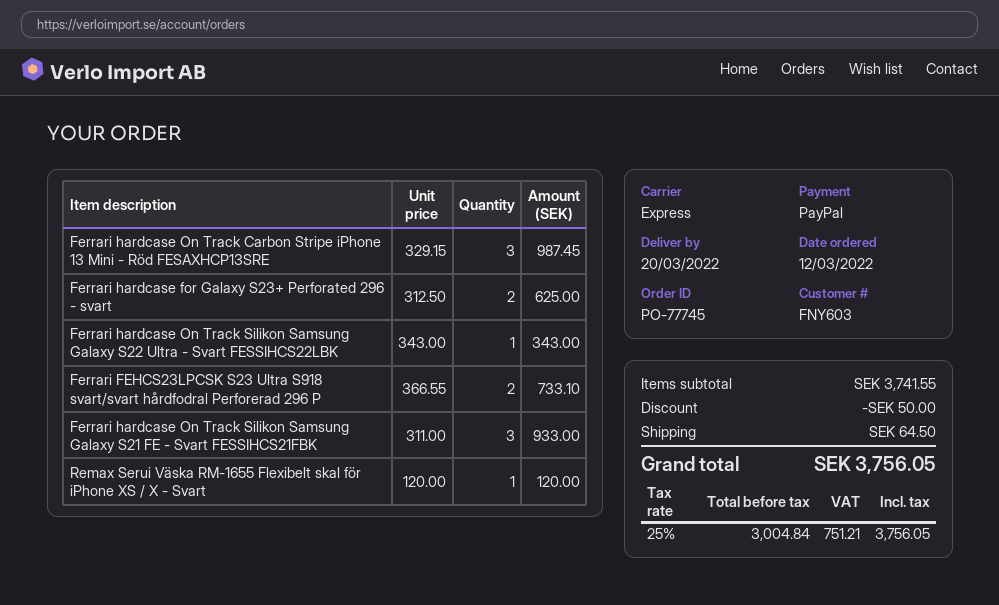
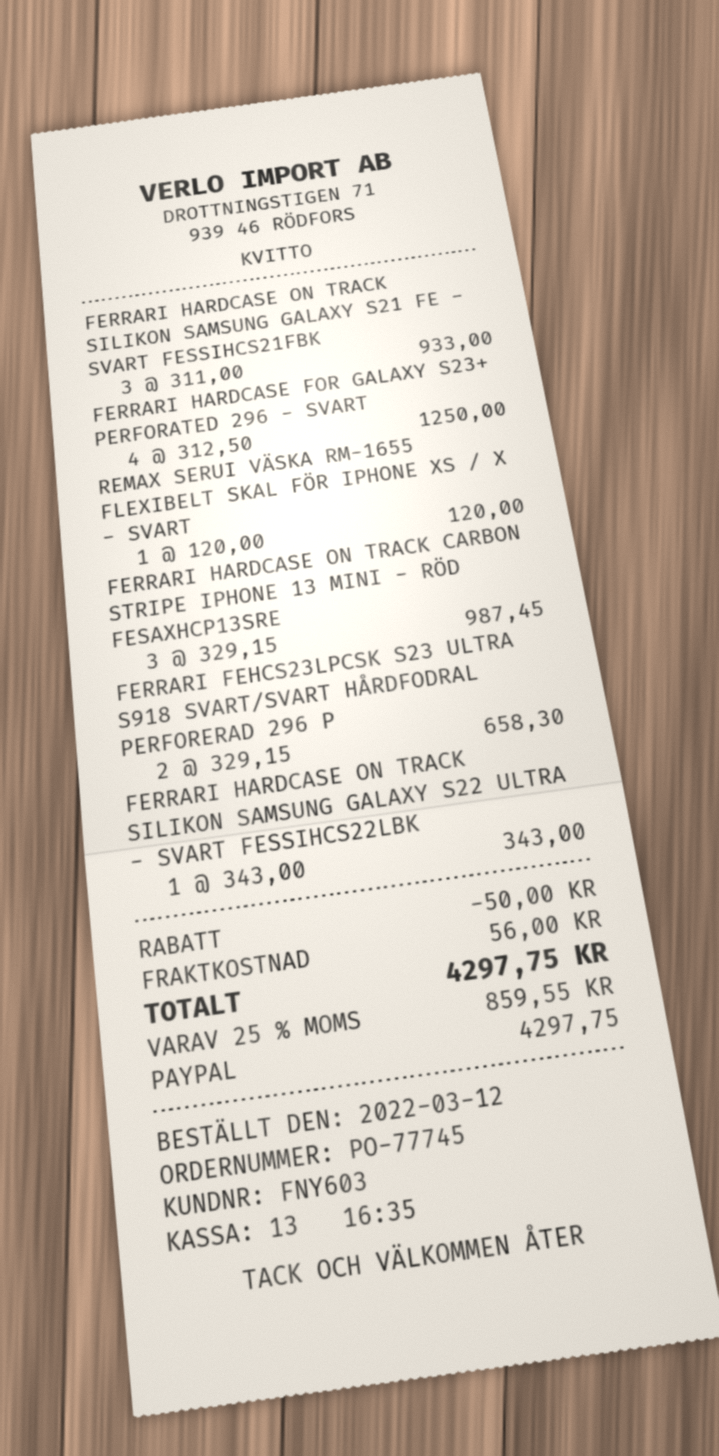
Ferrari hardcase for Galaxy S23+ Perforated 296 - svart: 2 x 312.50 = 625.00 -> 4 x 312.50 = 1250.00
Ferrari FEHCS23LPCSK S23 Ultra S918 svart/svart hårdfodral Perforerad 296 P: 2 x 366.55 = 733.10 -> 2 x 329.15 = 658.30
shipping: 64.50 -> 56.00
tax: 25% = 751.21 -> 25% = 859.55
total: 3756.05 -> 4297.75

